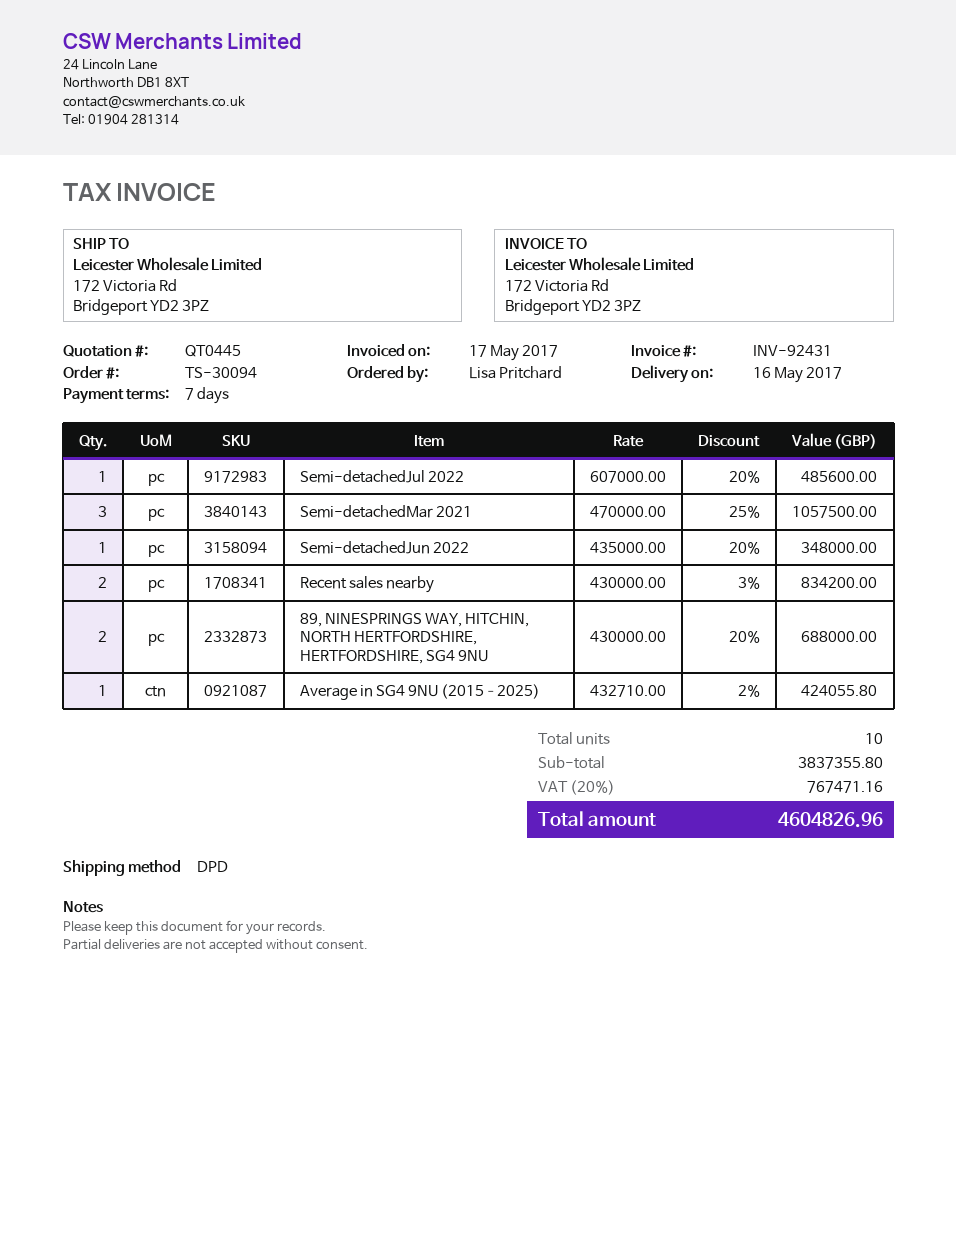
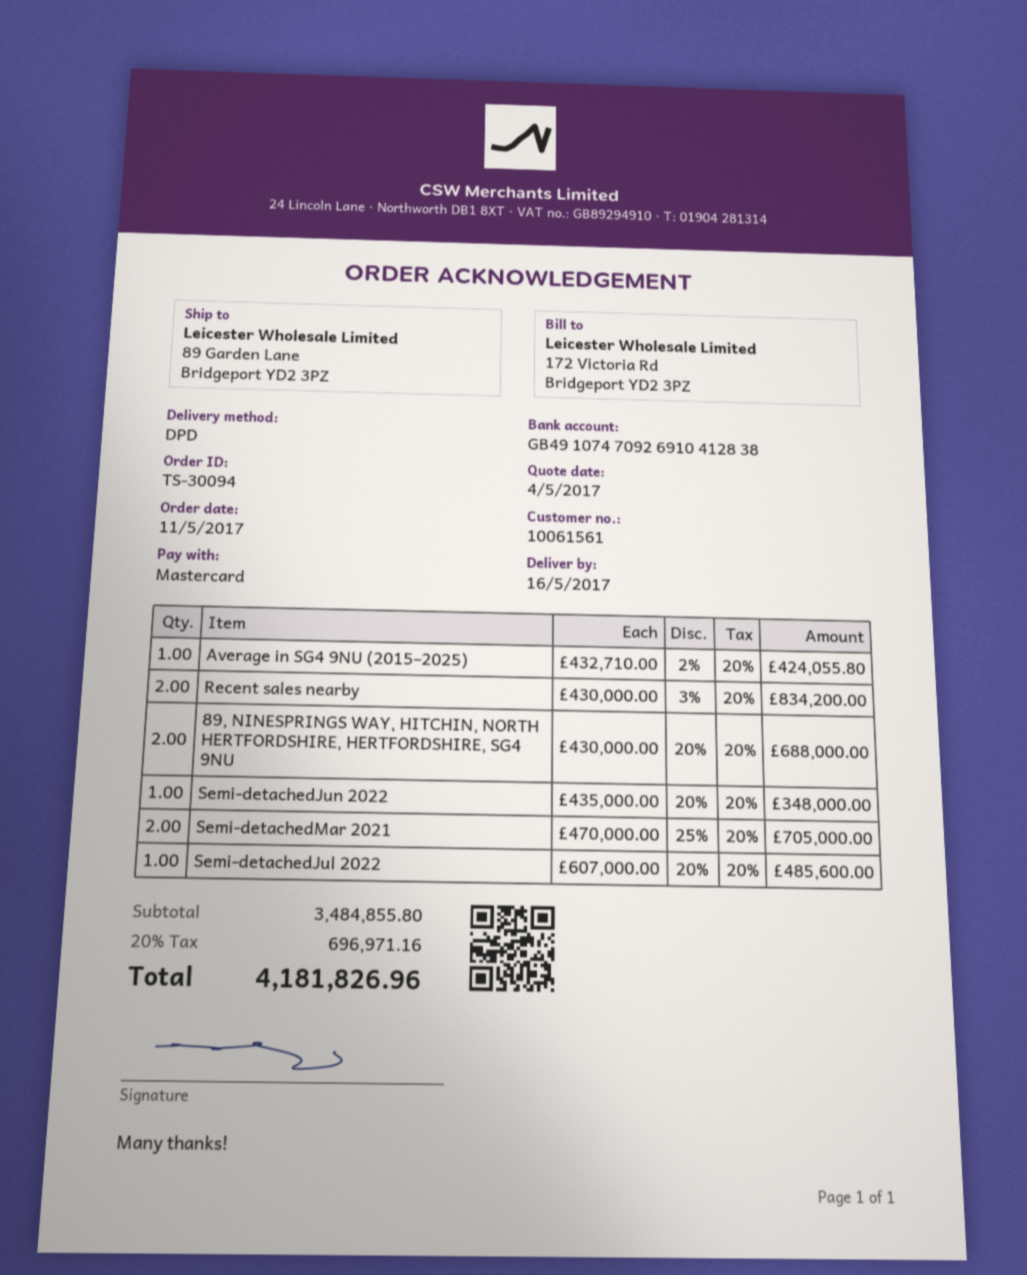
ship to: 172 Victoria Rd, Bridgeport YD2 3PZ -> 89 Garden Lane, Bridgeport YD2 3PZ
Semi-detachedMar 2021: 3 x 470000.00 - 25% = 1057500.00 -> 2 x 470000.00 - 25% = 705000.00
subtotal: 3837355.80 -> 3484855.80
tax: 20% = 767471.16 -> 20% = 696971.16
total: 4604826.96 -> 4181826.96

